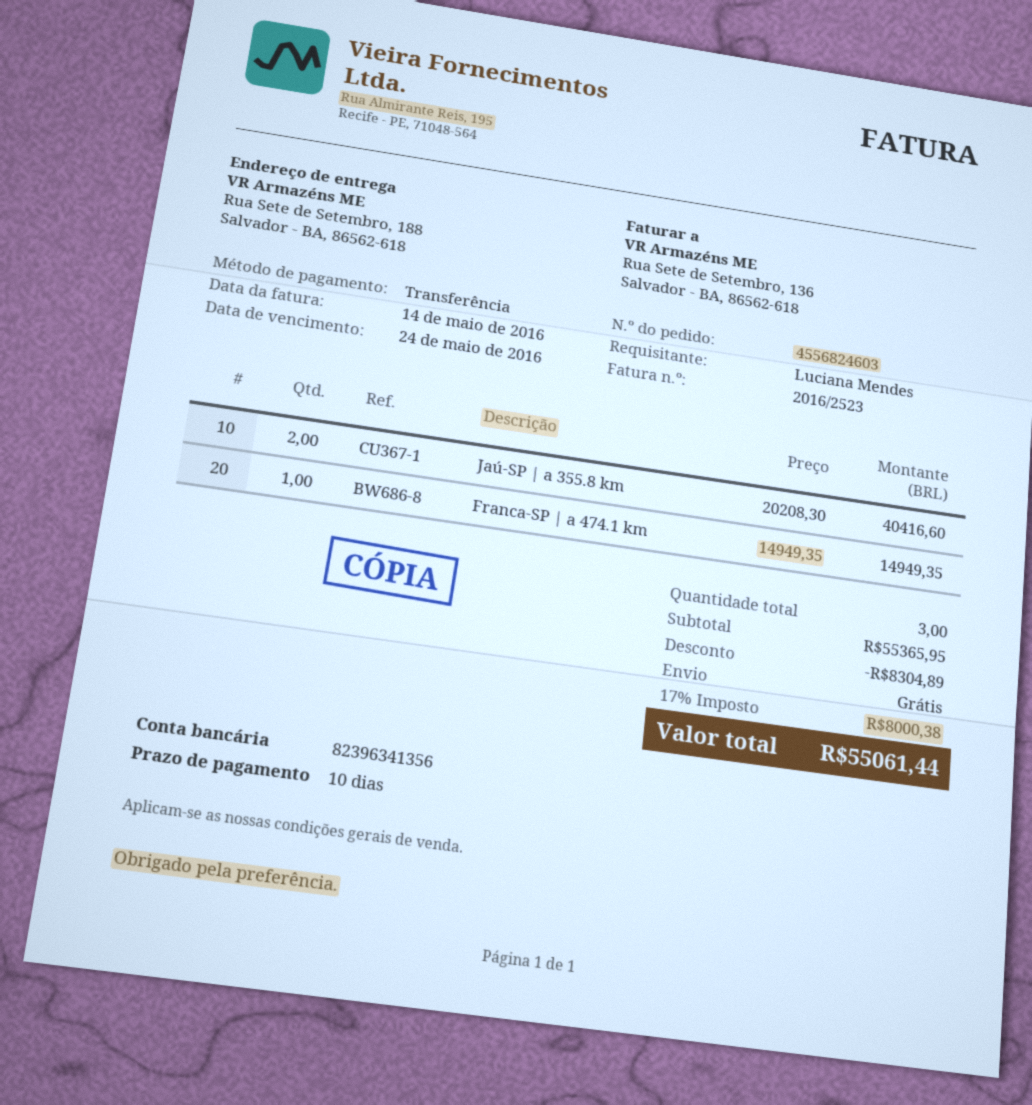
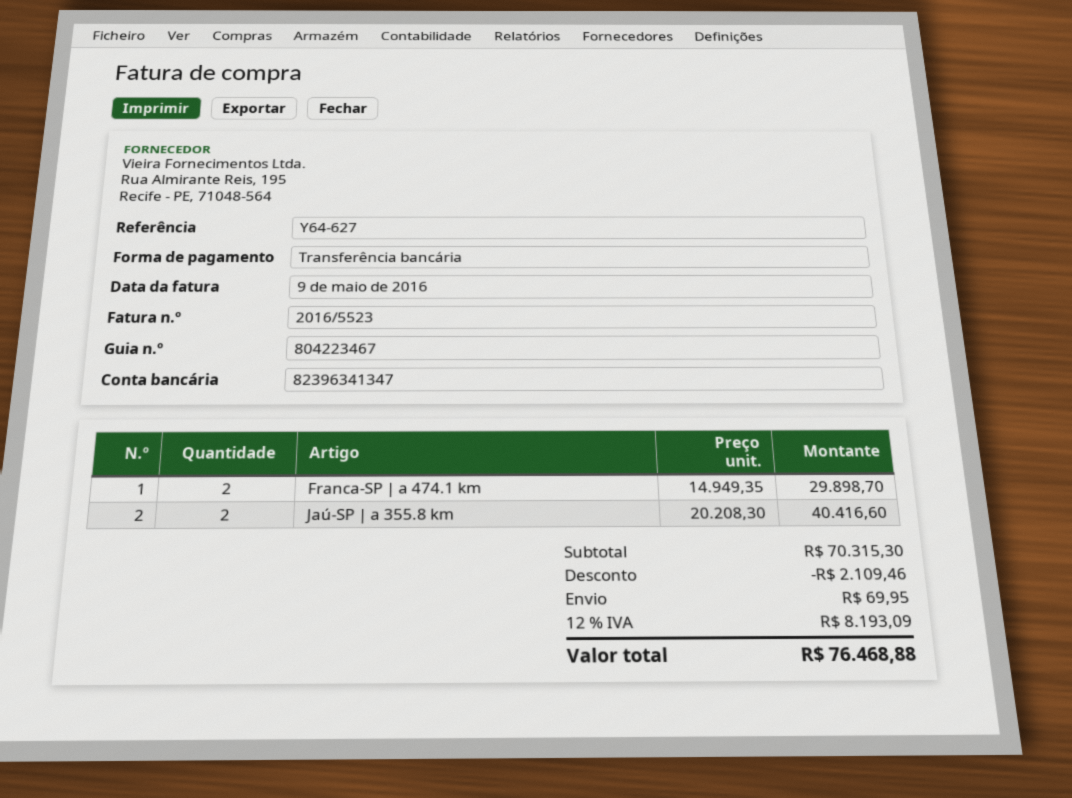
invoice number: 2016/2523 -> 2016/5523
invoice date: 2016-05-14 -> 2016-05-09
bank account: 82396341356 -> 82396341347
Franca-SP | a 474.1 km: 1 x 14949.35 = 14949.35 -> 2 x 14949.35 = 29898.70
subtotal: 55365.95 -> 70315.30
discount: 8304.89 -> 2109.46
shipping: 0.00 -> 69.95
tax: 17% = 8000.38 -> 12% = 8193.09
total: 55061.44 -> 76468.88

